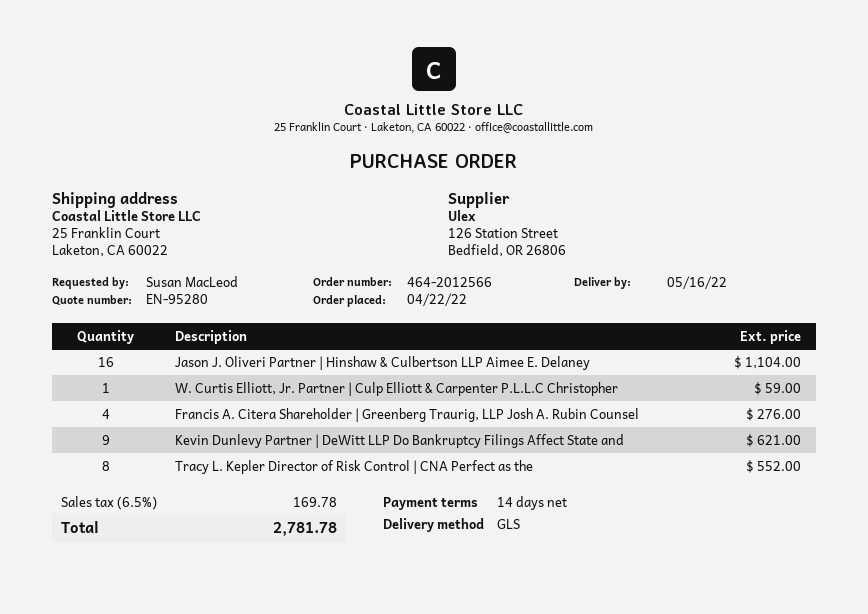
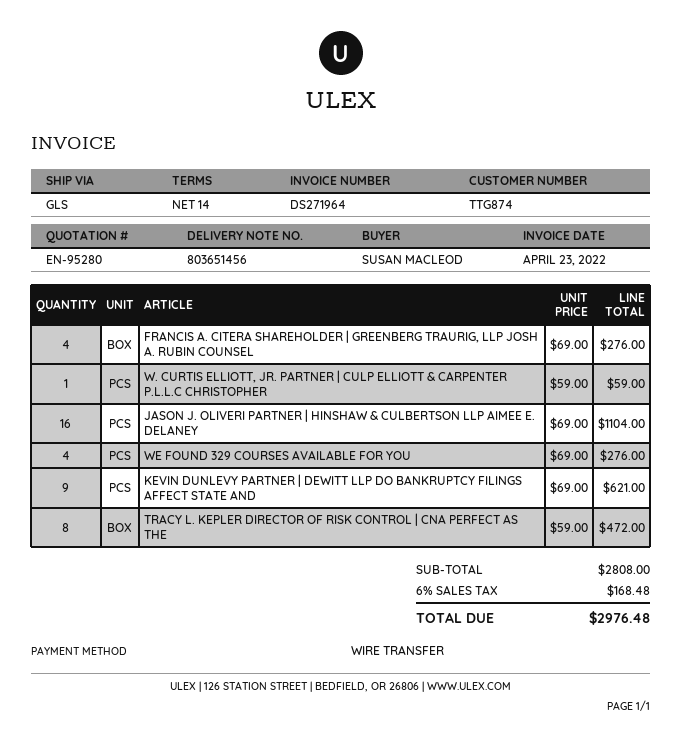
Tracy L. Kepler Director of Risk Control | CNA Perfect as the: 8 for 552.00 -> 8 for 472.00
WE FOUND 329 COURSES AVAILABLE FOR YOU: none -> 4 for 276.00
tax: 6.5% = 169.78 -> 6% = 168.48
total: 2781.78 -> 2976.48

